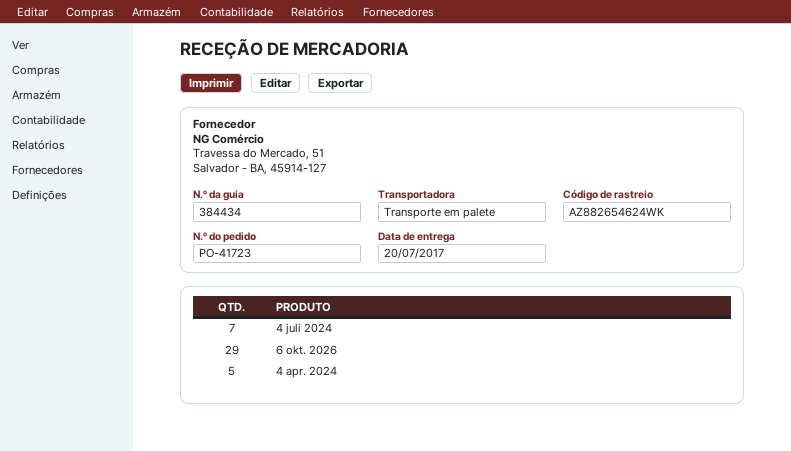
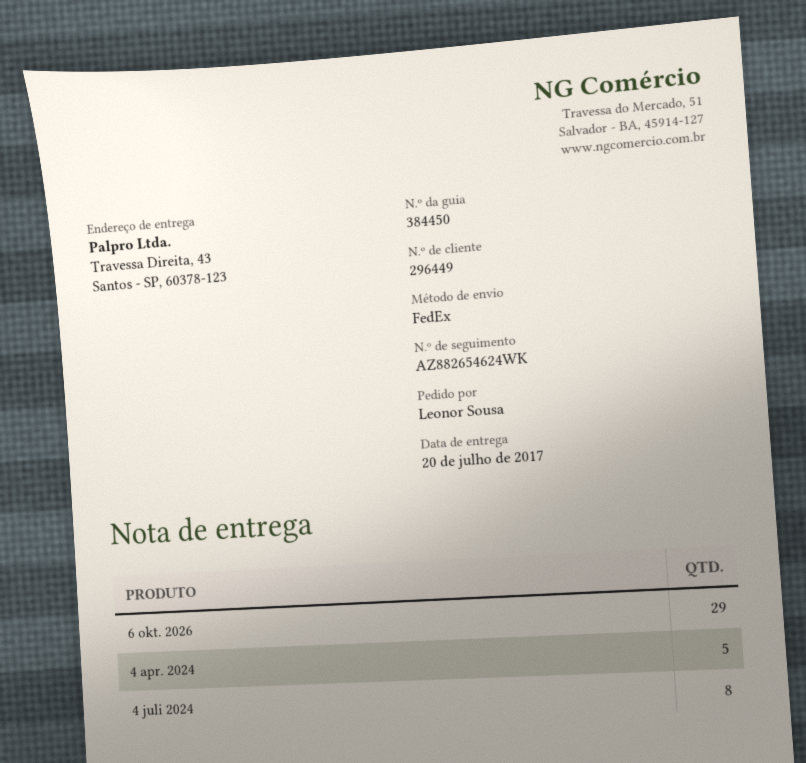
delivery note number: 384434 -> 384450
shipping method: pallet freight -> FedEx
4 juli 2024: 7 -> 8

